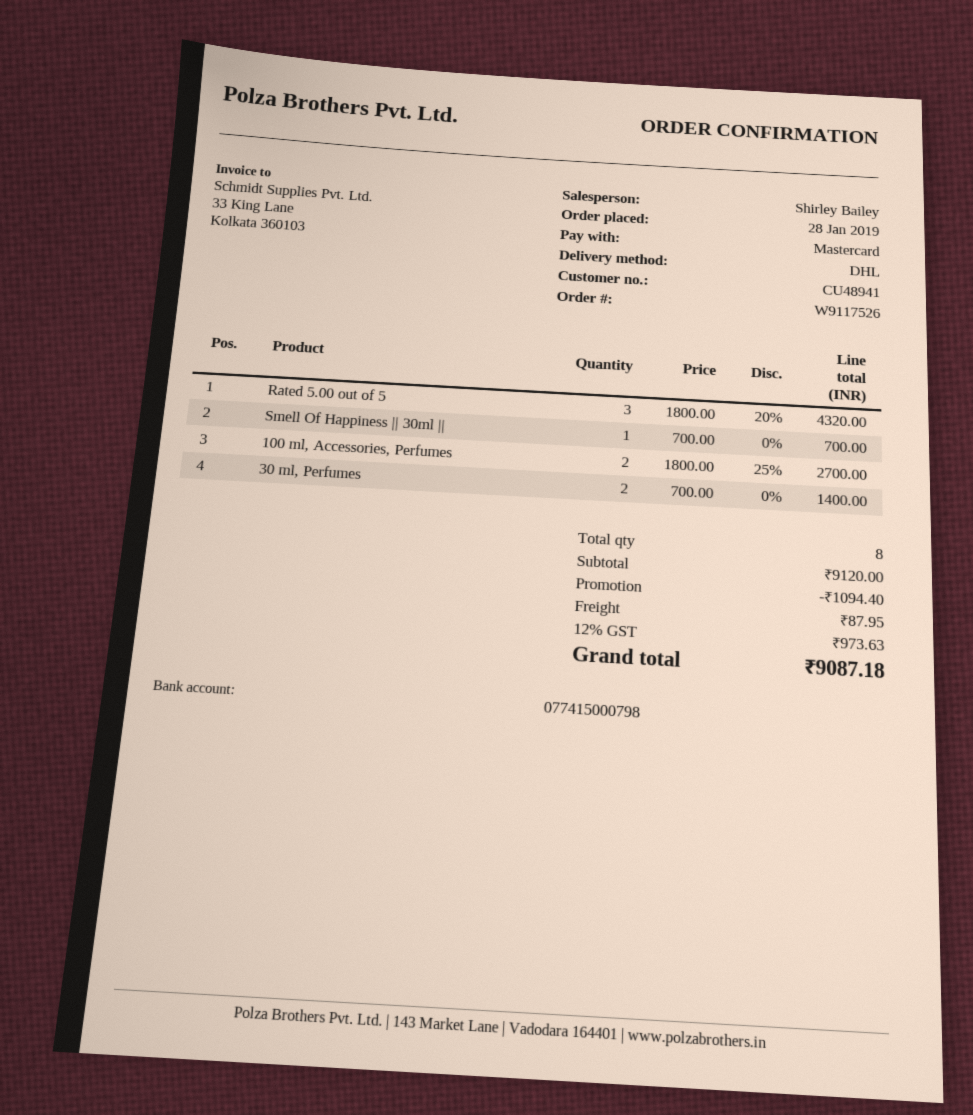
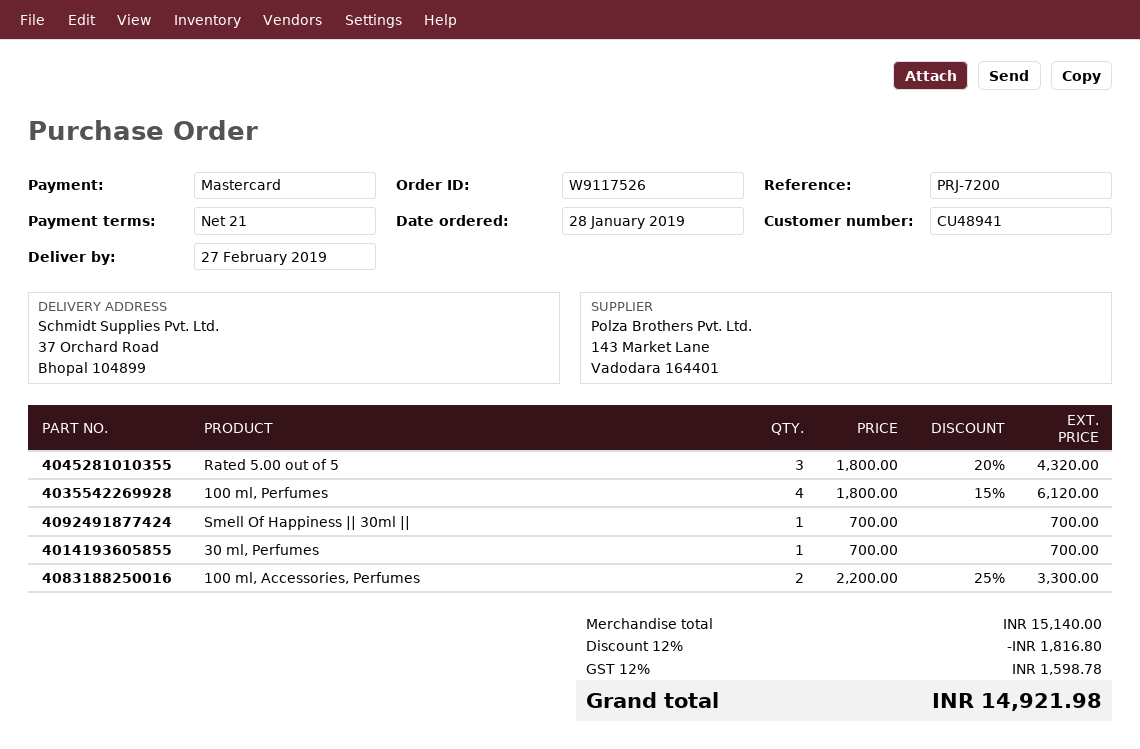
100 ml, Accessories, Perfumes: 2 x 1800.00 - 25% = 2700.00 -> 2 x 2200.00 - 25% = 3300.00
30 ml, Perfumes: 2 x 700.00 = 1400.00 -> 1 x 700.00 = 700.00
100 ml, Perfumes: none -> 4 x 1800.00 - 15% = 6120.00
subtotal: 9120.00 -> 15140.00
discount: 1094.40 -> 1816.80
shipping: 87.95 -> none
tax: 12% = 973.63 -> 12% = 1598.78
total: 9087.18 -> 14921.98

